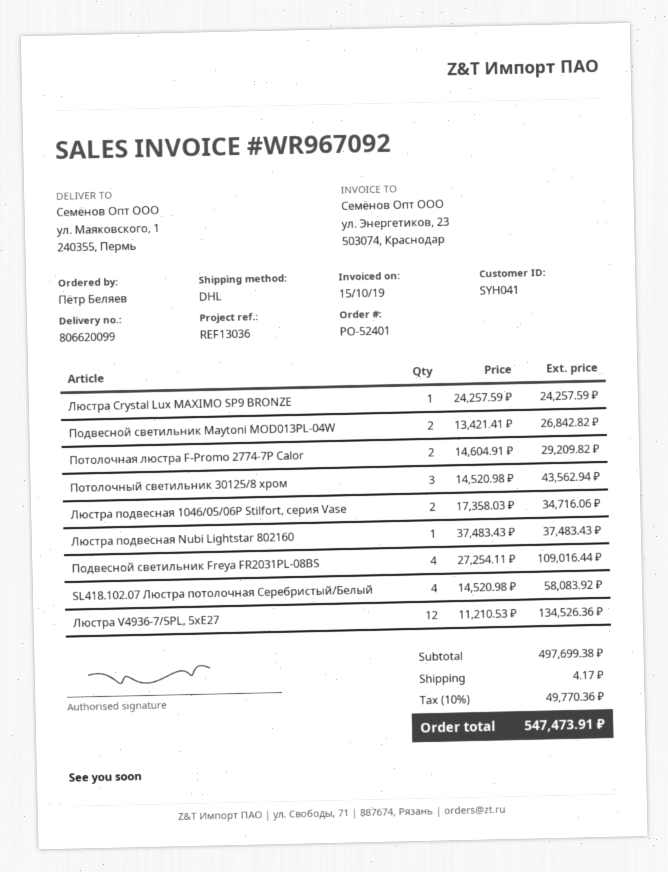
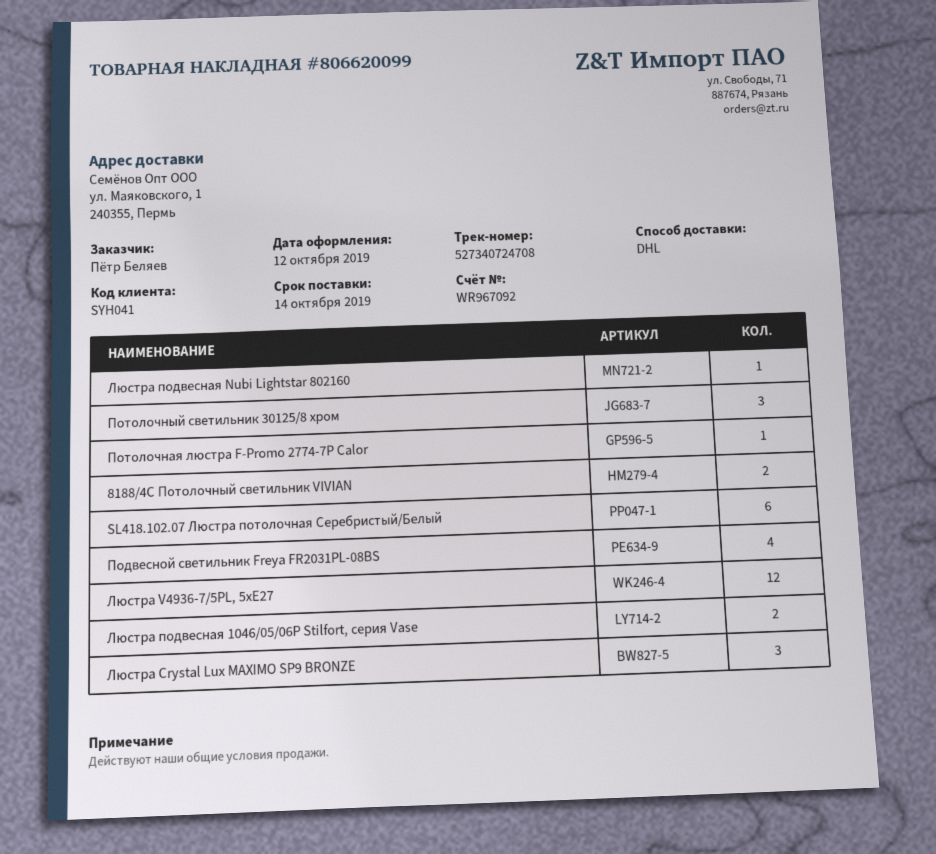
Люстра Crystal Lux MAXIMO SP9 BRONZE: 1 -> 3
Подвесной светильник Maytoni MOD013PL-04W: 2 -> none
Потолочная люстра F-Promo 2774-7P Calor: 2 -> 1
SL418.102.07 Люстра потолочная Серебристый/Белый: 4 -> 6
8188/4C Потолочный светильник VIVIAN: none -> 2

